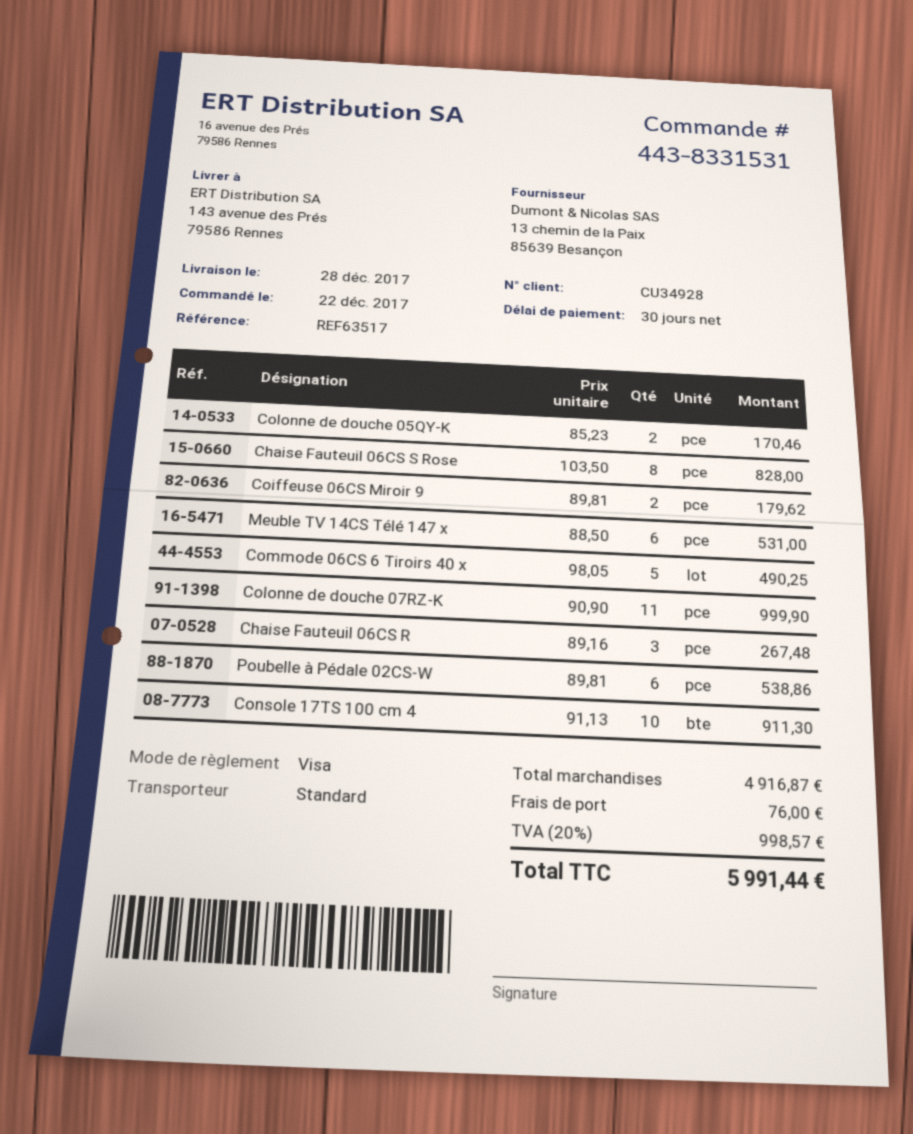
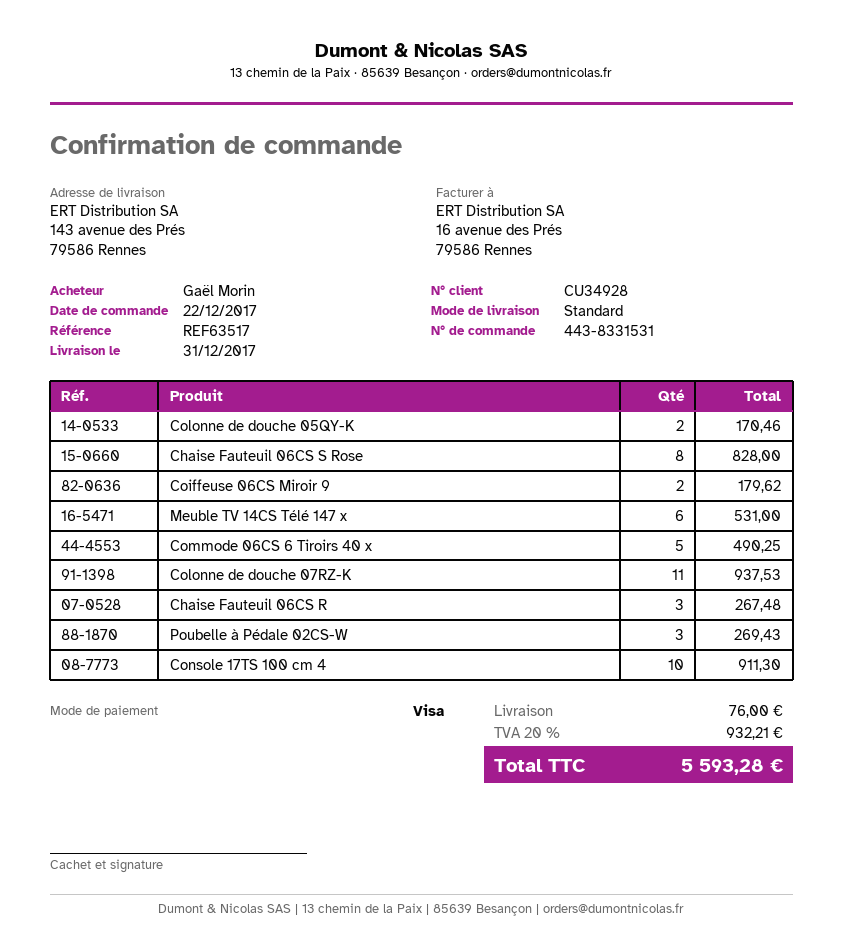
delivery date: 2017-12-28 -> 2017-12-31
Colonne de douche 07RZ-K: 11 for 999.90 -> 11 for 937.53
Poubelle à Pédale 02CS-W: 6 for 538.86 -> 3 for 269.43
tax: 20% = 998.57 -> 20% = 932.21
total: 5991.44 -> 5593.28

